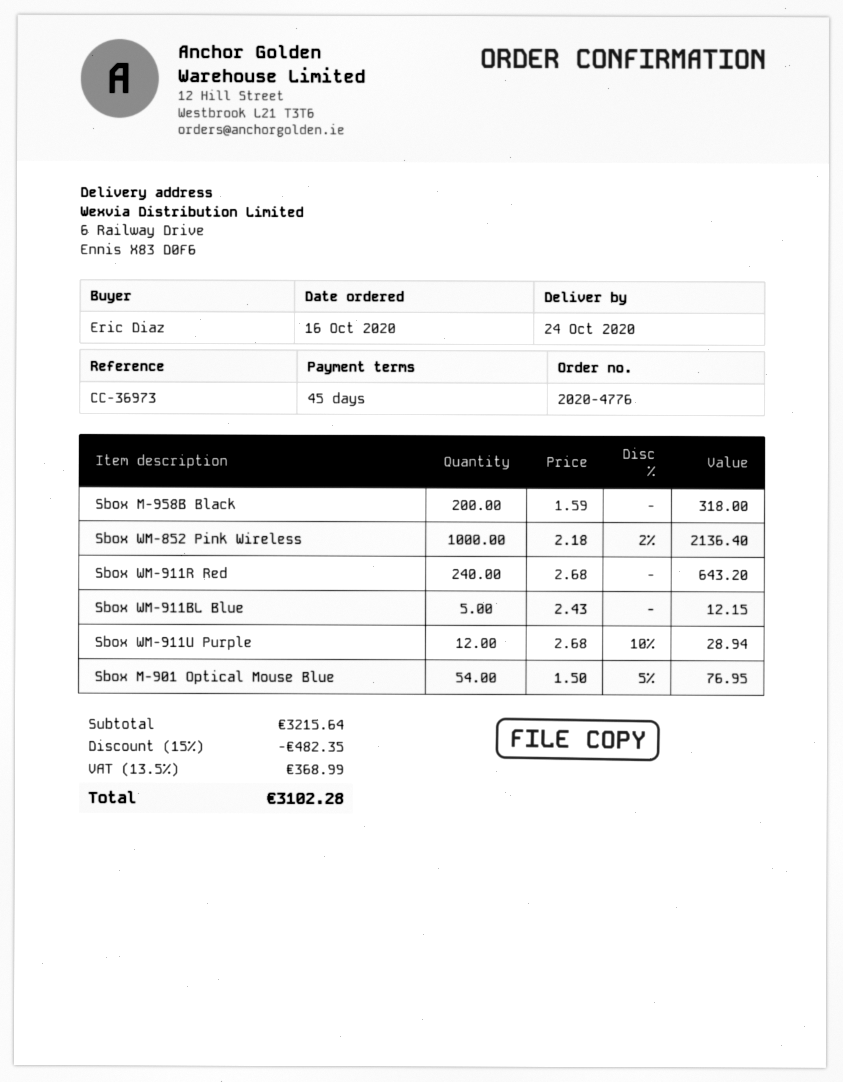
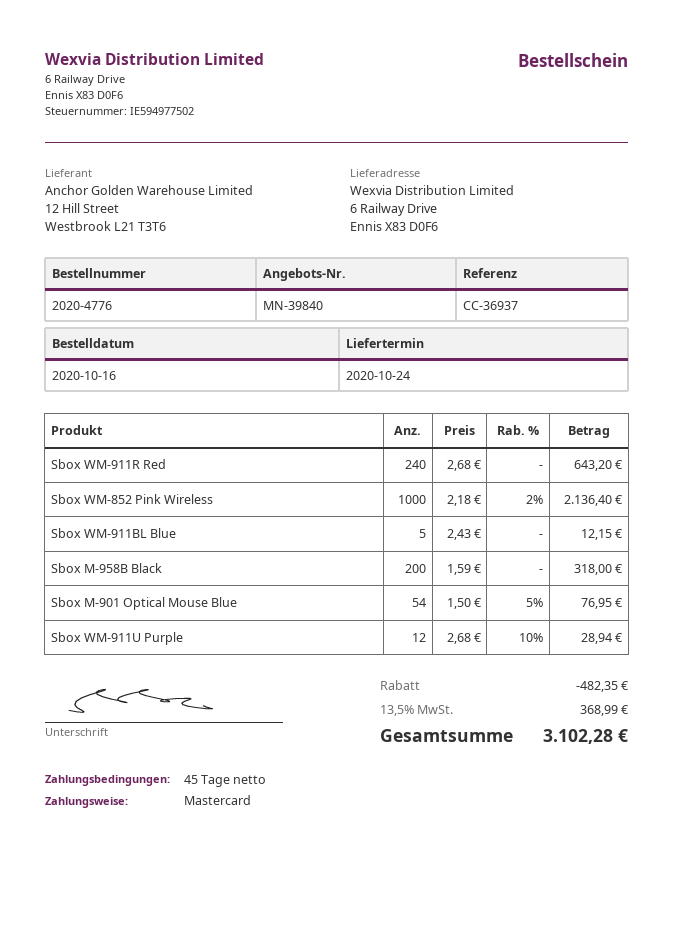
reference: CC-36973 -> CC-36937

